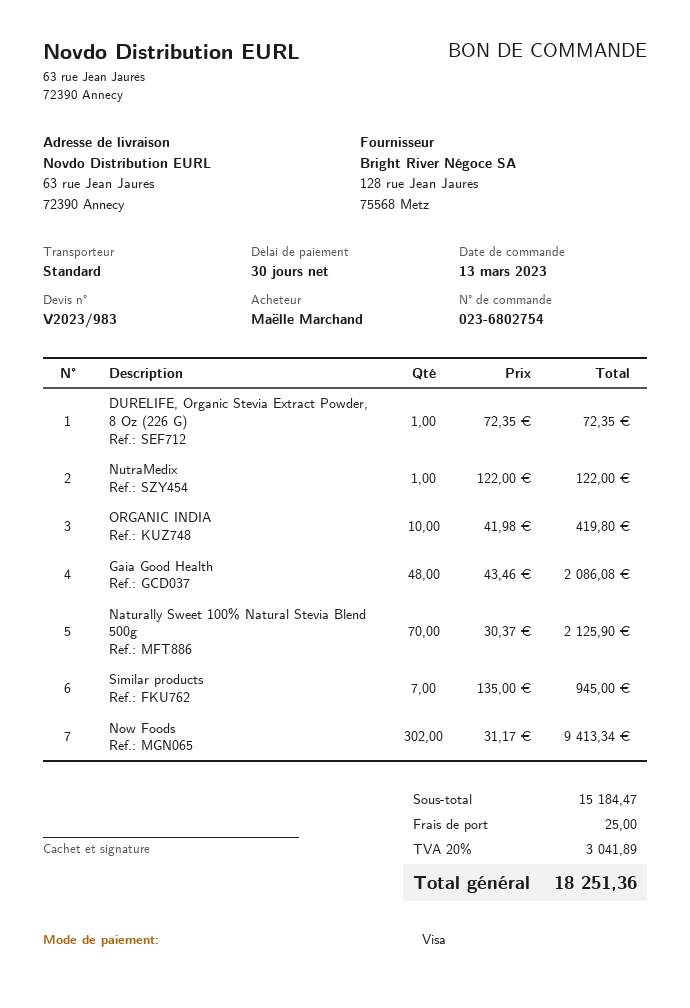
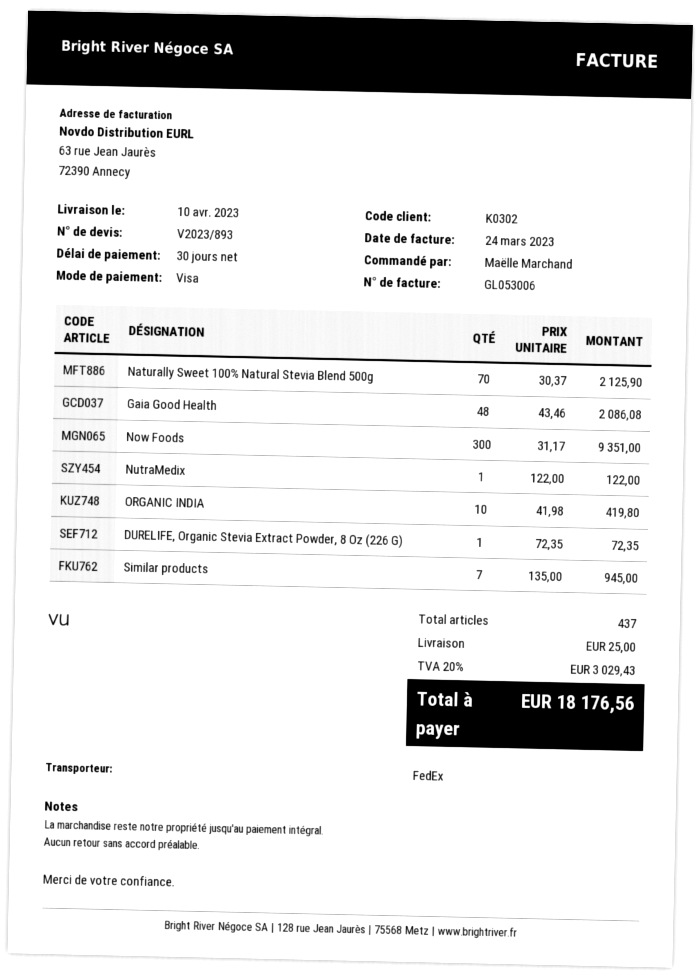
quote number: V2023/983 -> V2023/893
shipping method: standard -> FedEx
Now Foods: 302 x 31.17 = 9413.34 -> 300 x 31.17 = 9351.00
tax: 20% = 3041.89 -> 20% = 3029.43
total: 18251.36 -> 18176.56

